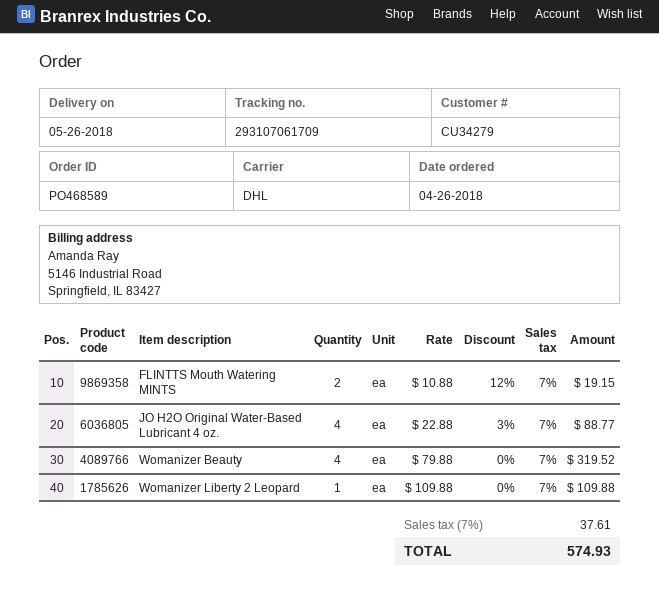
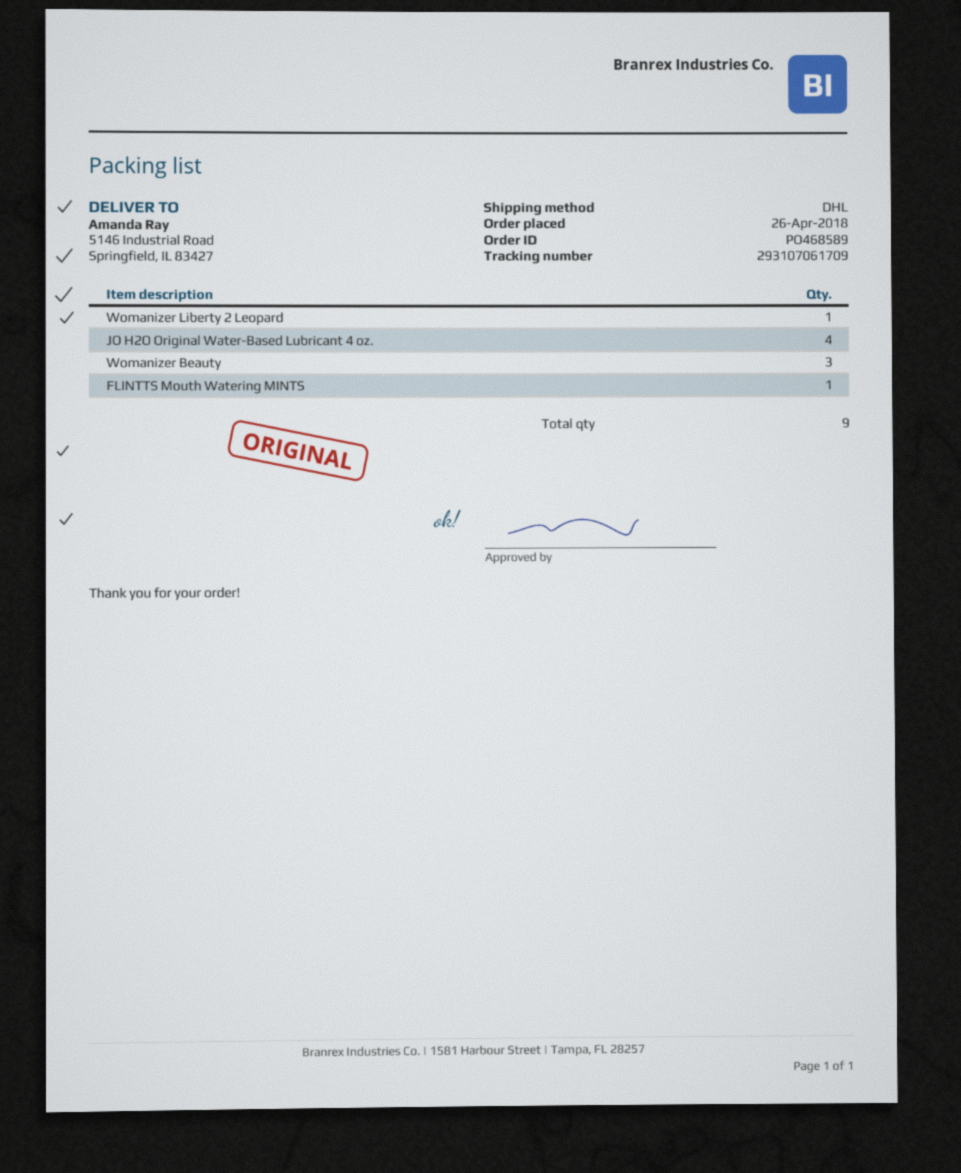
FLINTTS Mouth Watering MINTS: 2 -> 1
Womanizer Beauty: 4 -> 3

